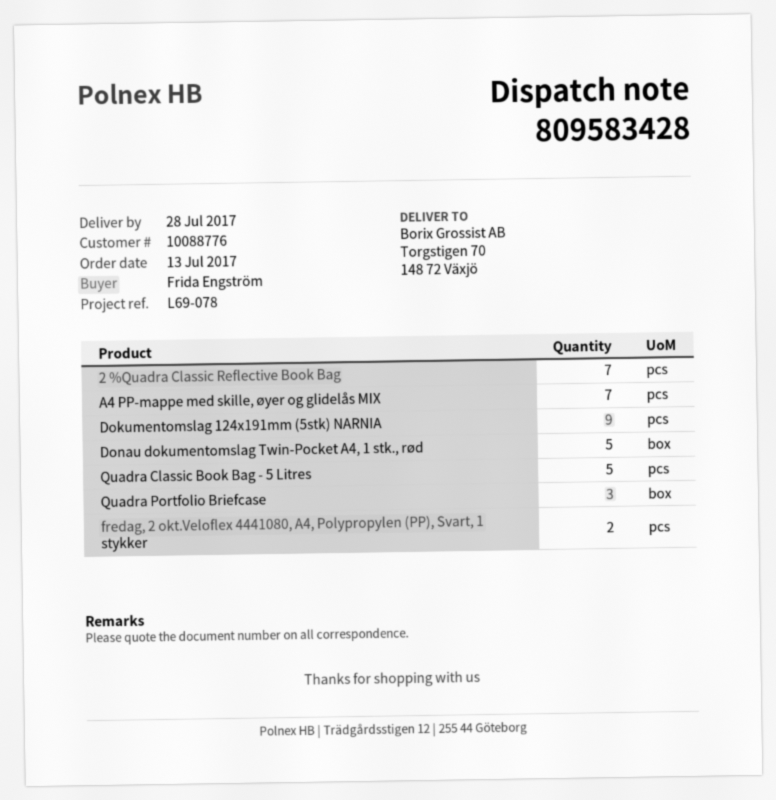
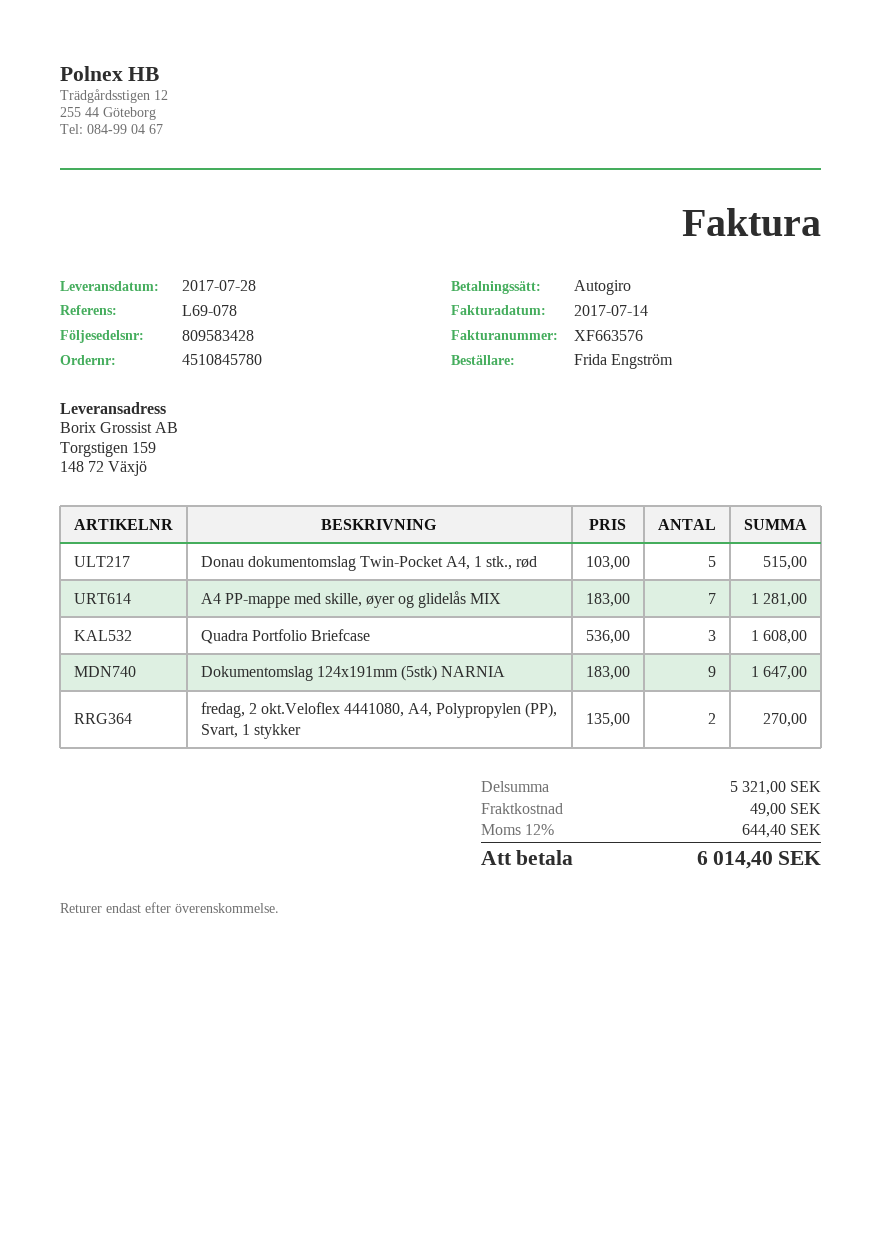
ship to: Torgstigen 70, 148 72 Växjö -> Torgstigen 159, 148 72 Växjö
2 %Quadra Classic Reflective Book Bag: 7 -> none
Quadra Classic Book Bag - 5 Litres: 5 -> none

